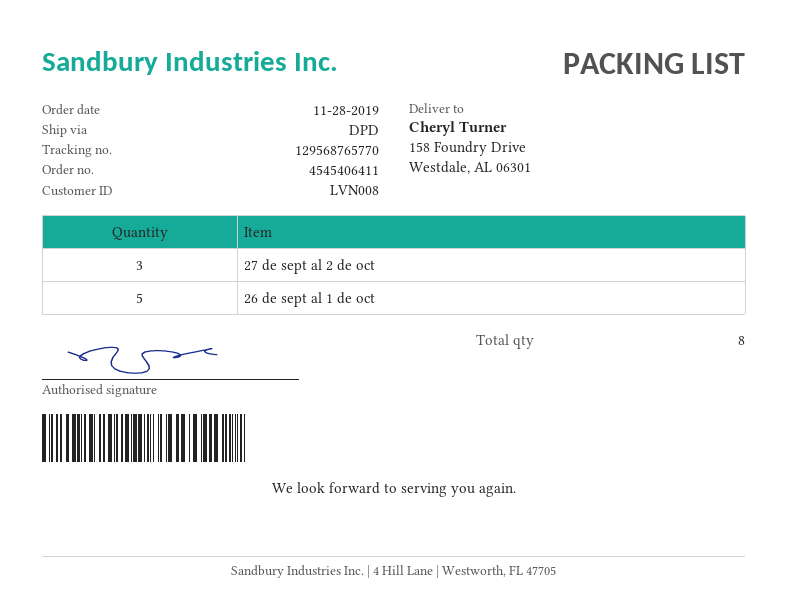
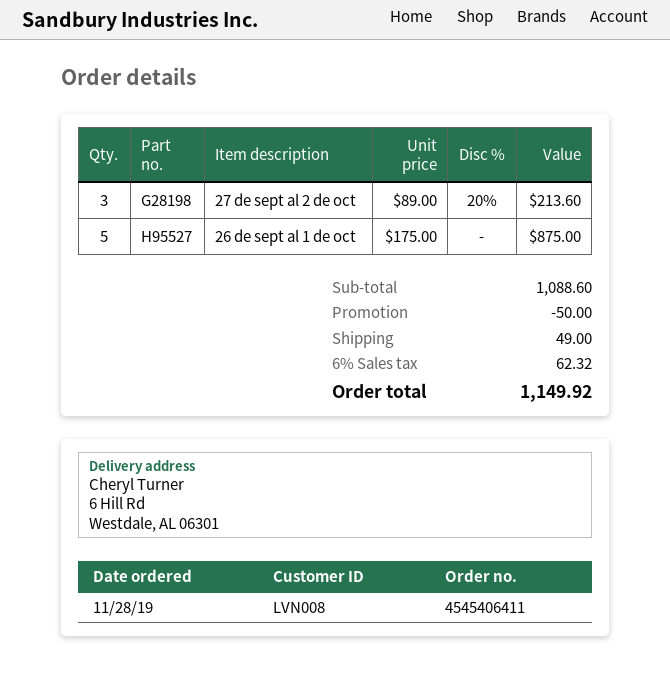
ship to: 158 Foundry Drive, Westdale, AL 06301 -> 6 Hill Rd, Westdale, AL 06301

